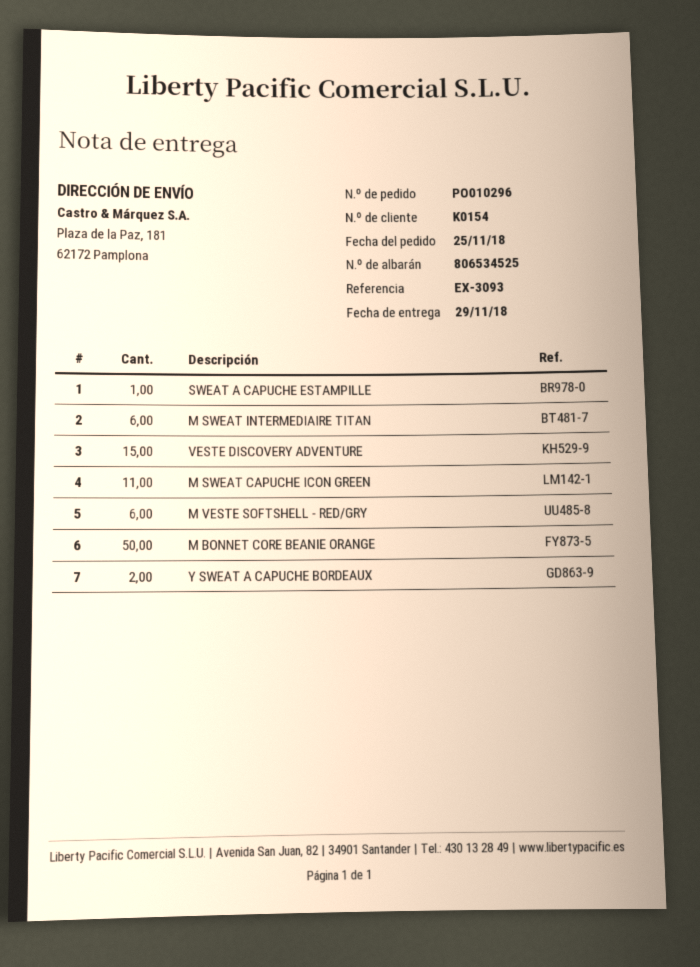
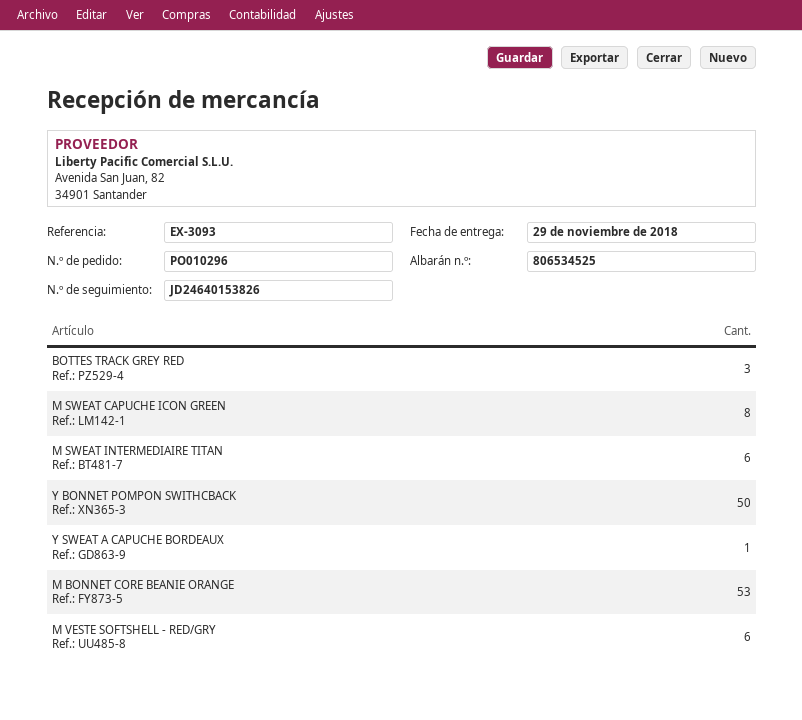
SWEAT A CAPUCHE ESTAMPILLE: 1 -> none
VESTE DISCOVERY ADVENTURE: 15 -> none
M SWEAT CAPUCHE ICON GREEN: 11 -> 8
M BONNET CORE BEANIE ORANGE: 50 -> 53
Y SWEAT A CAPUCHE BORDEAUX: 2 -> 1
BOTTES TRACK GREY RED: none -> 3
Y BONNET POMPON SWITHCBACK: none -> 50

